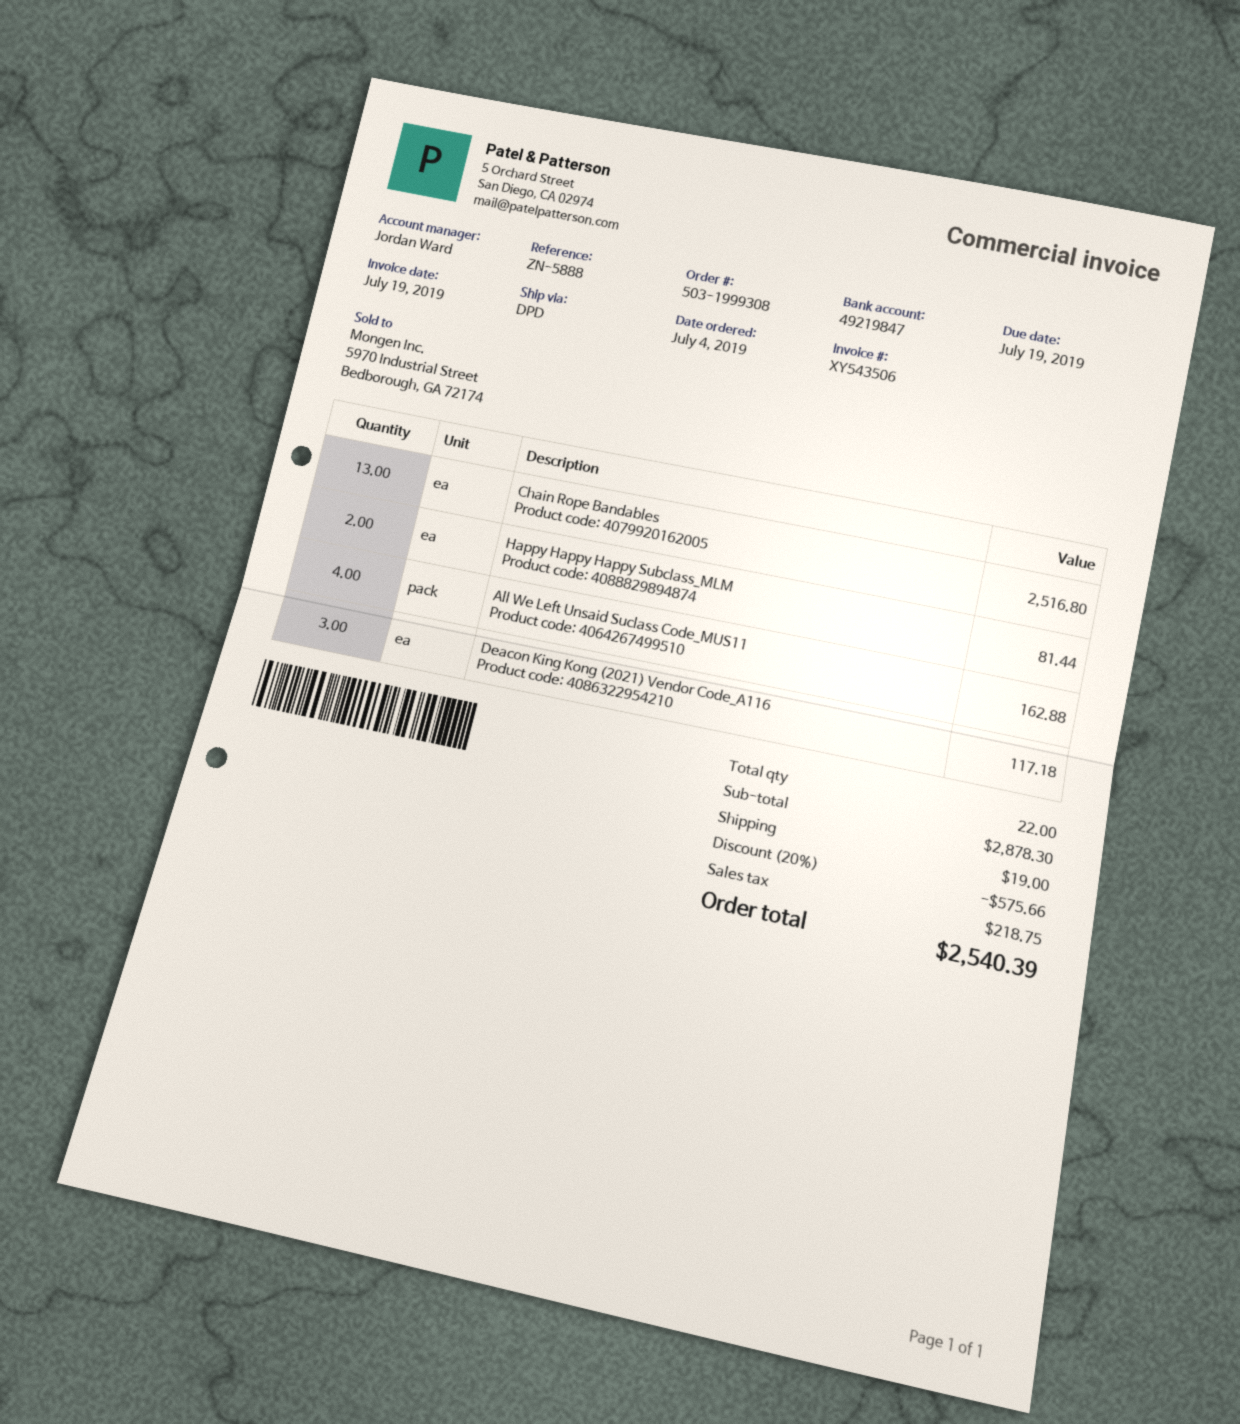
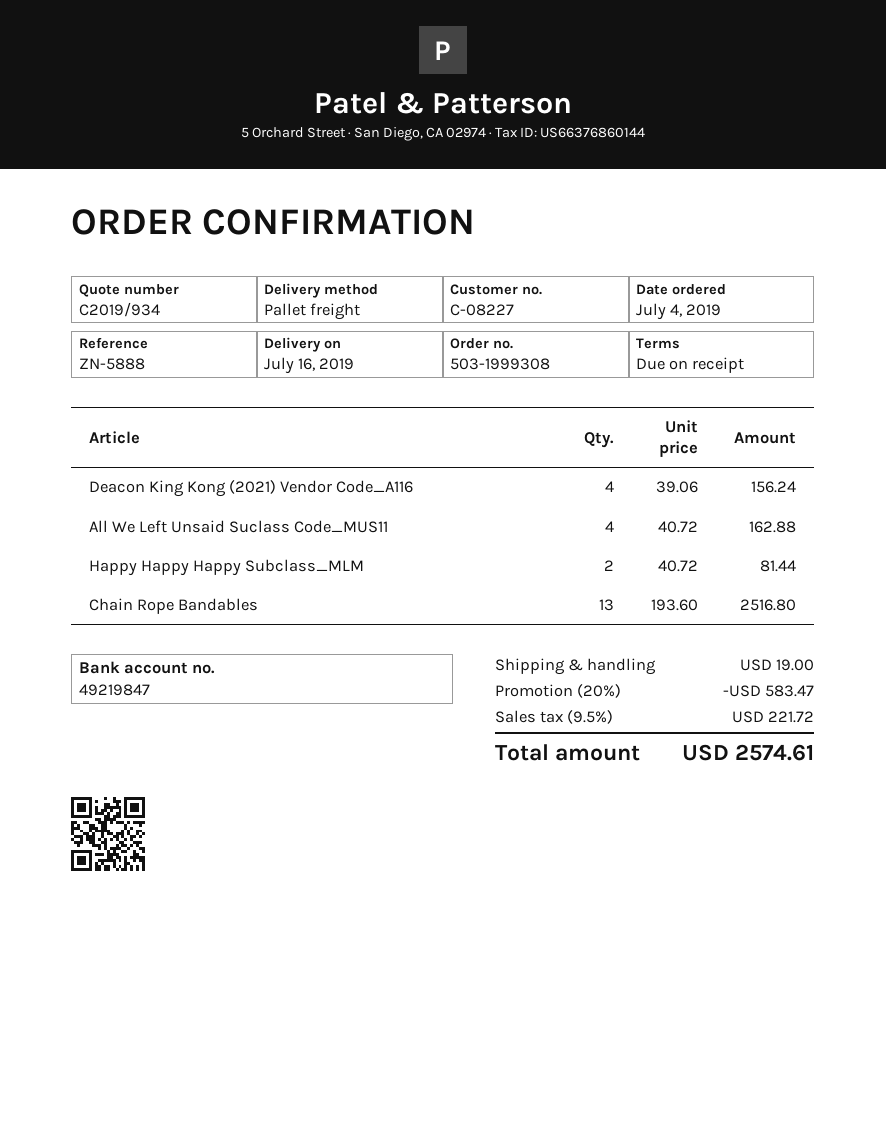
shipping method: DPD -> pallet freight
Deacon King Kong (2021) Vendor Code_A116: 3 for 117.18 -> 4 for 156.24
discount: 20% = 575.66 -> 20% = 583.47
tax: 218.75 -> 221.72
total: 2540.39 -> 2574.61

